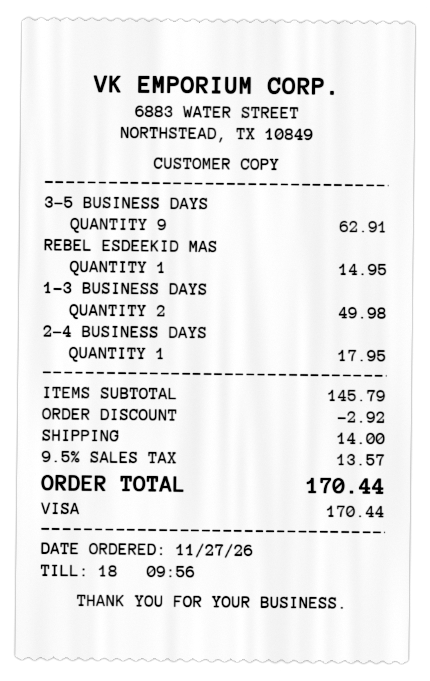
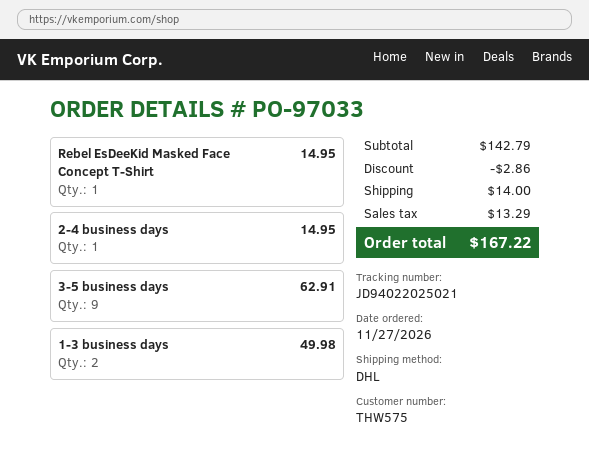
2-4 BUSINESS DAYS: 1 for 17.95 -> 1 for 14.95
subtotal: 145.79 -> 142.79
discount: 2.92 -> 2.86
tax: 13.57 -> 13.29
total: 170.44 -> 167.22

